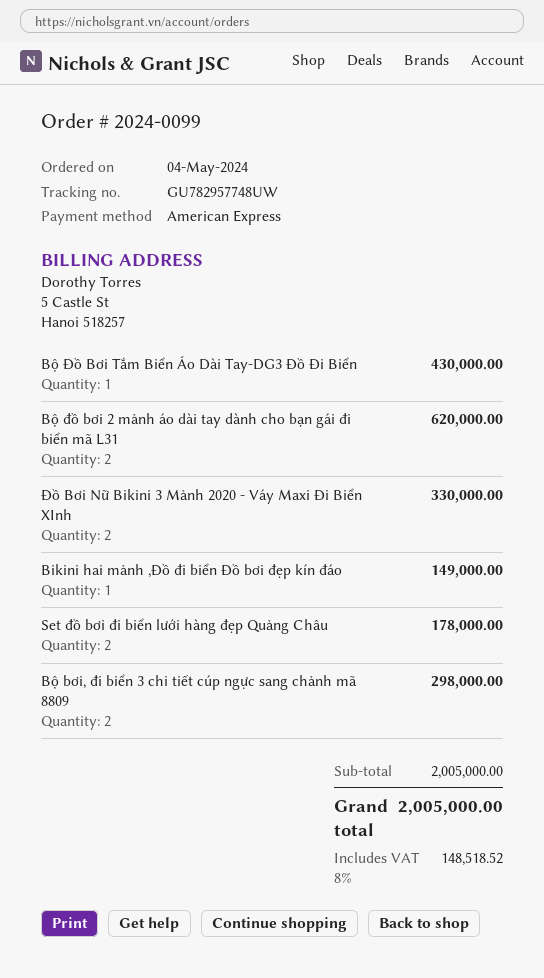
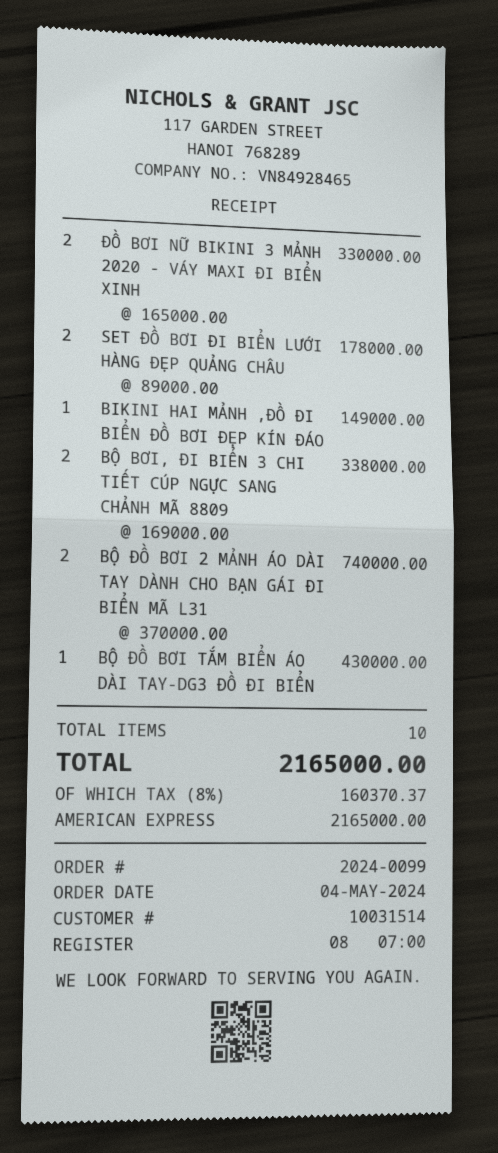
Bộ đồ bơi 2 mảnh áo dài tay dành cho bạn gái đi biển mã L31: 2 for 620000.00 -> 2 for 740000.00
Bộ bơi, đi biển 3 chi tiết cúp ngực sang chảnh mã 8809: 2 for 298000.00 -> 2 for 338000.00
tax: 8% = 148518.52 -> 8% = 160370.37
total: 2005000.00 -> 2165000.00

